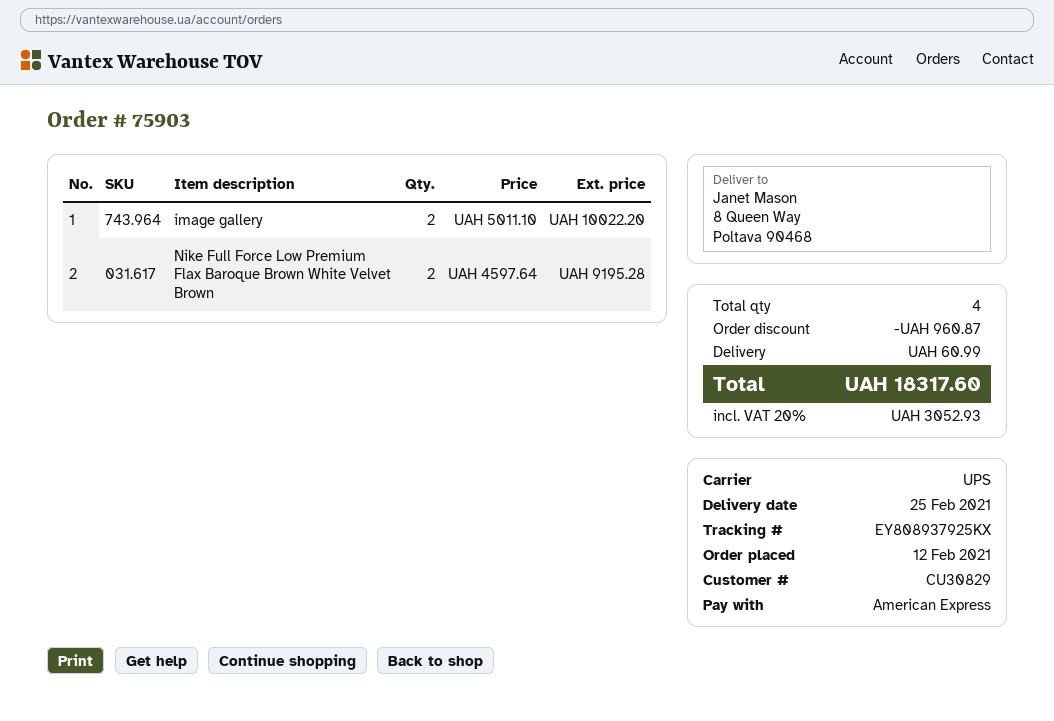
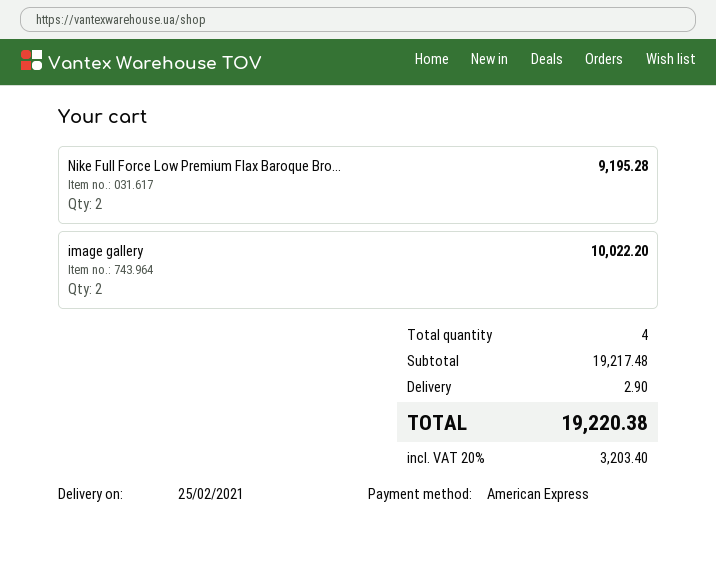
discount: 960.87 -> none
shipping: 60.99 -> 2.90
tax: 20% = 3052.93 -> 20% = 3203.40
total: 18317.60 -> 19220.38

